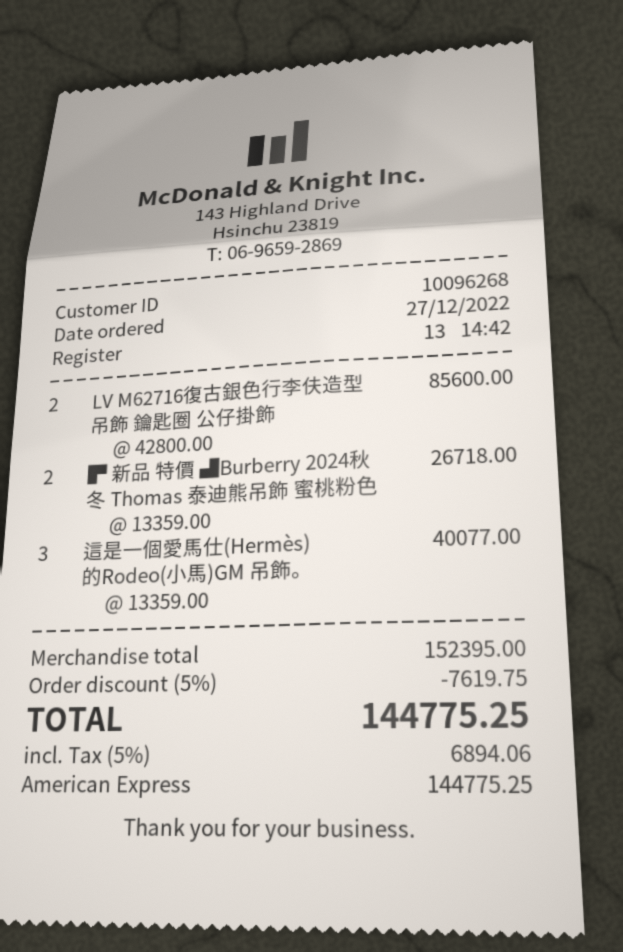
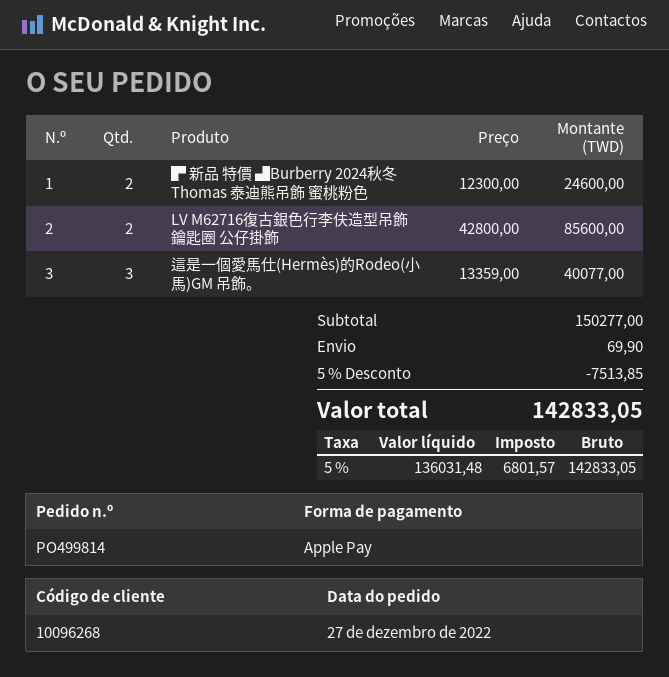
payment method: American Express -> Apple Pay
▛ 新品 特價 ▟Burberry 2024秋冬 Thomas 泰迪熊吊飾 蜜桃粉色: 2 x 13359.00 = 26718.00 -> 2 x 12300.00 = 24600.00
subtotal: 152395.00 -> 150277.00
discount: 5% = 7619.75 -> 5% = 7513.85
shipping: none -> 69.90
tax: 5% = 6894.06 -> 5% = 6801.57
total: 144775.25 -> 142833.05

